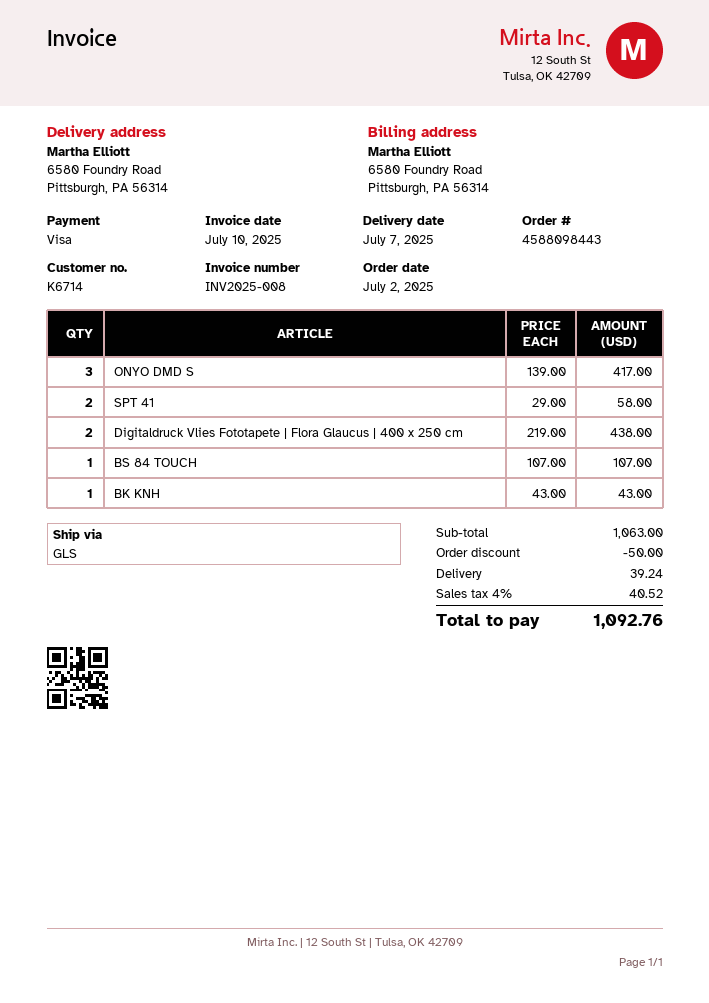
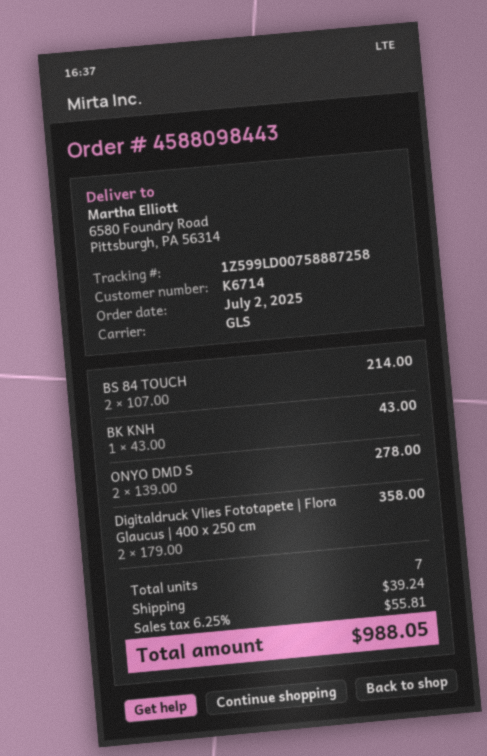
ONYO DMD S: 3 x 139.00 = 417.00 -> 2 x 139.00 = 278.00
SPT 41: 2 x 29.00 = 58.00 -> none
Digitaldruck Vlies Fototapete | Flora Glaucus | 400 x 250 cm: 2 x 219.00 = 438.00 -> 2 x 179.00 = 358.00
BS 84 TOUCH: 1 x 107.00 = 107.00 -> 2 x 107.00 = 214.00
discount: 50.00 -> none
tax: 4% = 40.52 -> 6.25% = 55.81
total: 1092.76 -> 988.05

